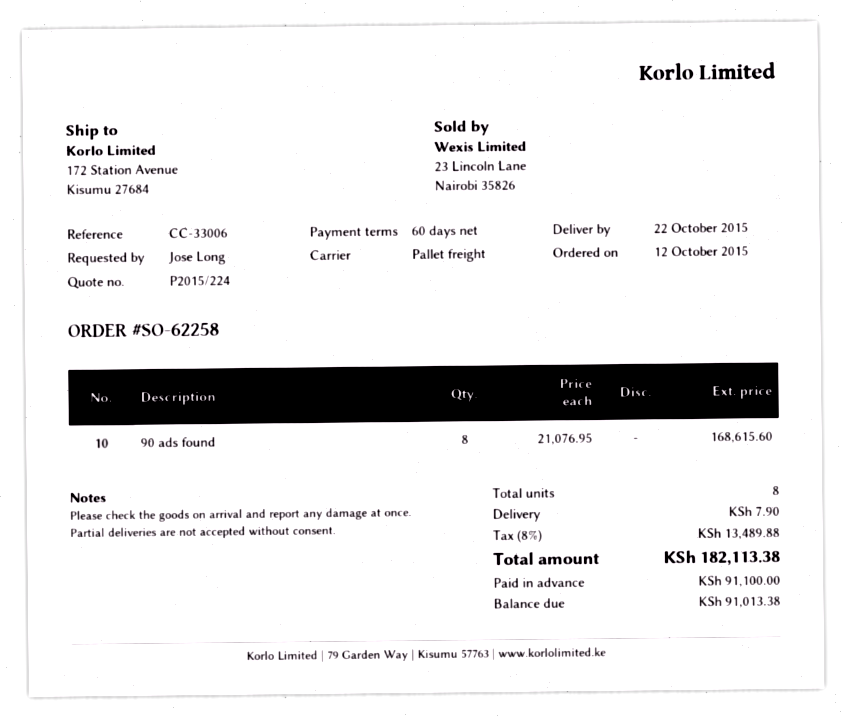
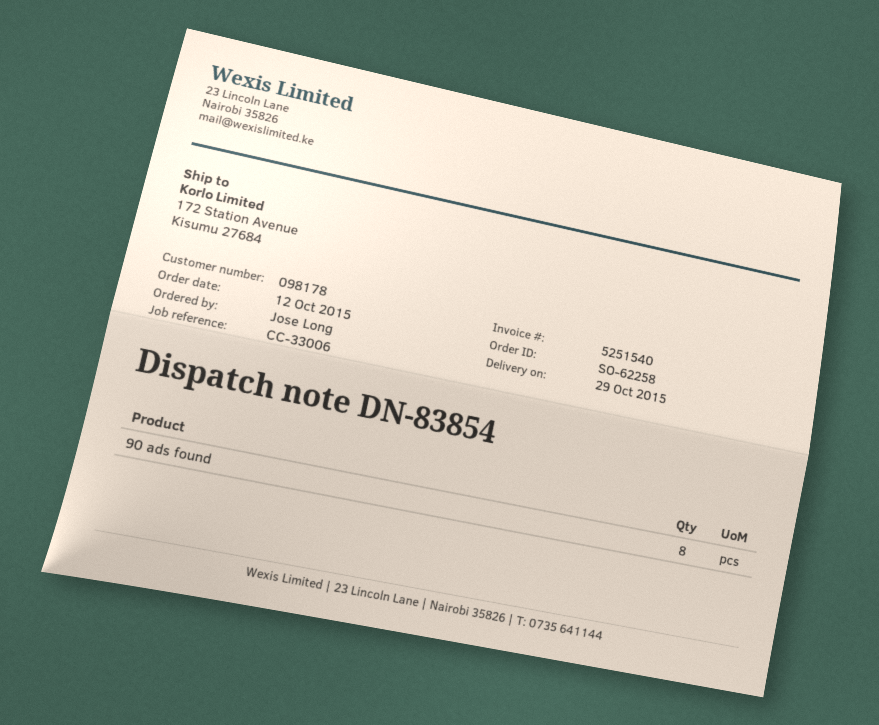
delivery date: 2015-10-22 -> 2015-10-29

